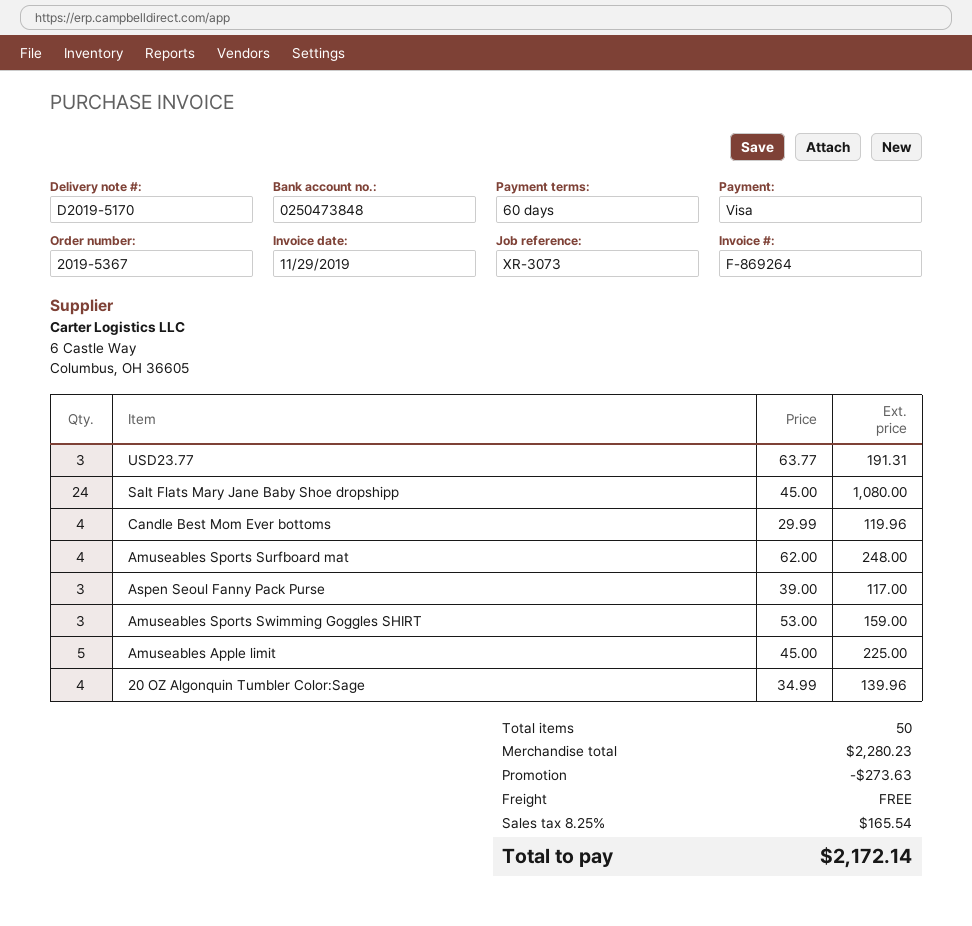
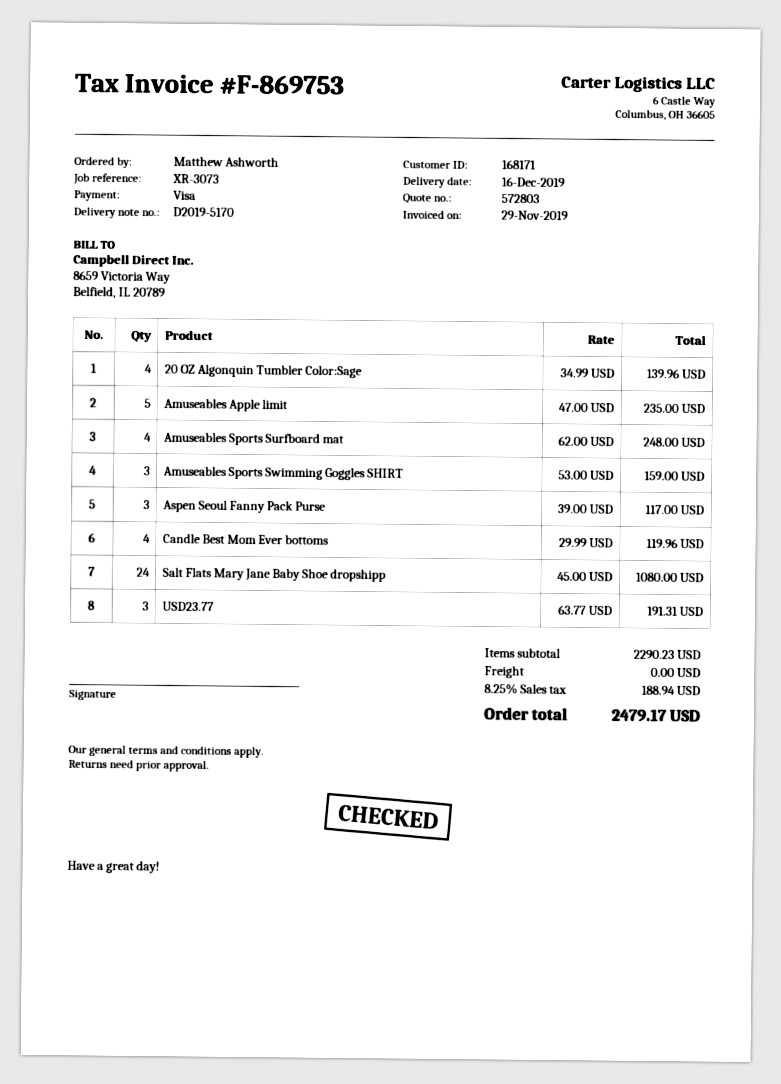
invoice number: F-869264 -> F-869753
Amuseables Apple limit: 5 x 45.00 = 225.00 -> 5 x 47.00 = 235.00
subtotal: 2280.23 -> 2290.23
discount: 273.63 -> none
tax: 8.25% = 165.54 -> 8.25% = 188.94
total: 2172.14 -> 2479.17

